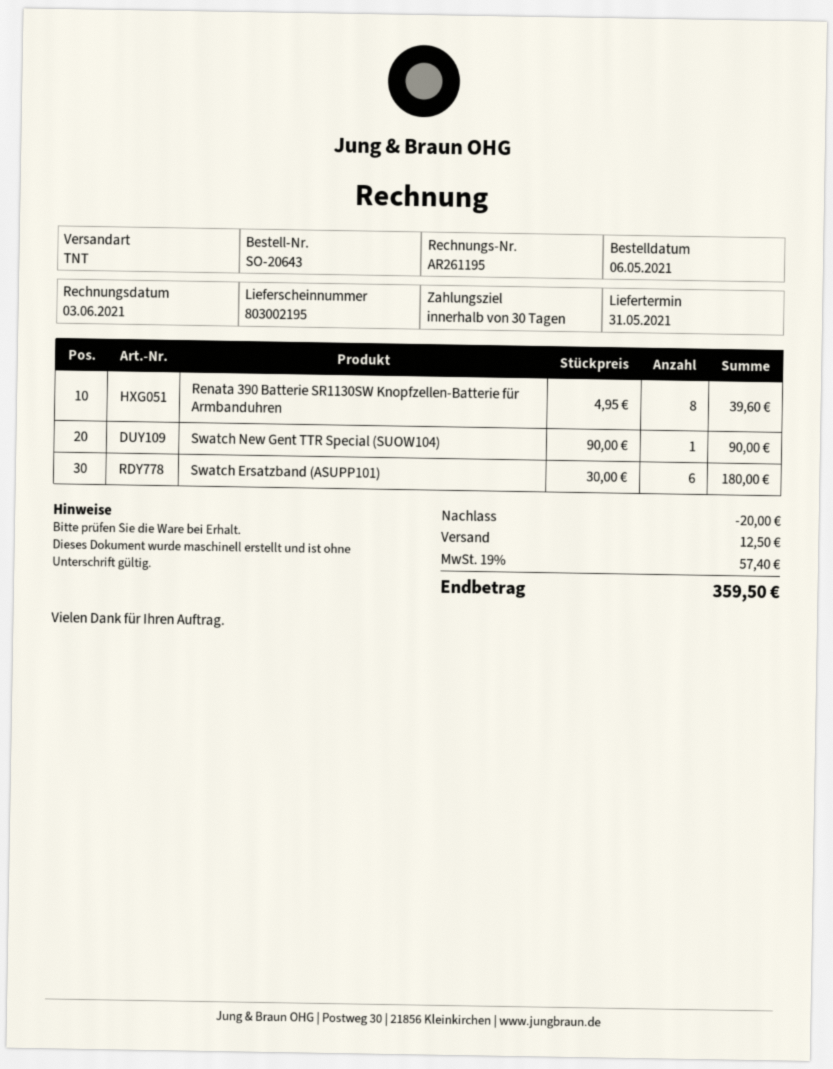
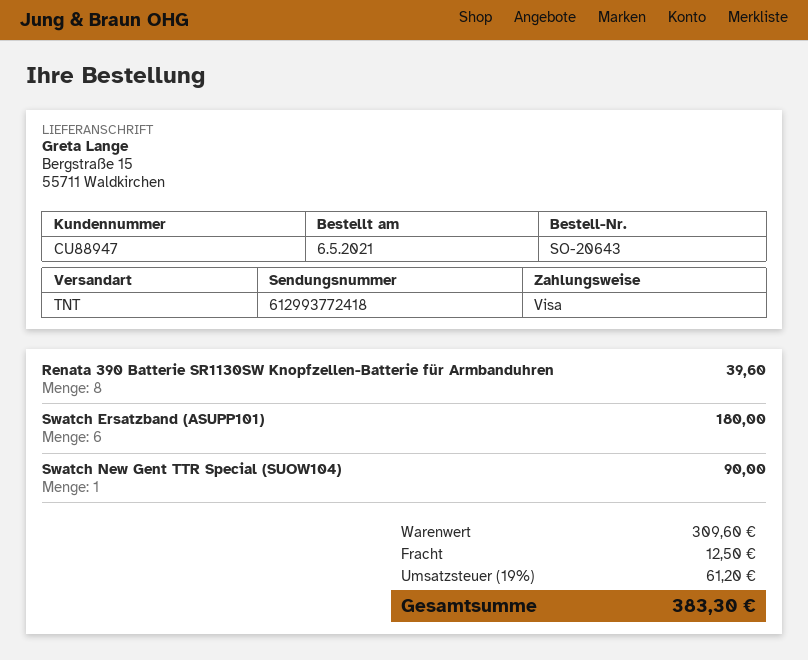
discount: 20.00 -> none
tax: 19% = 57.40 -> 19% = 61.20
total: 359.50 -> 383.30

